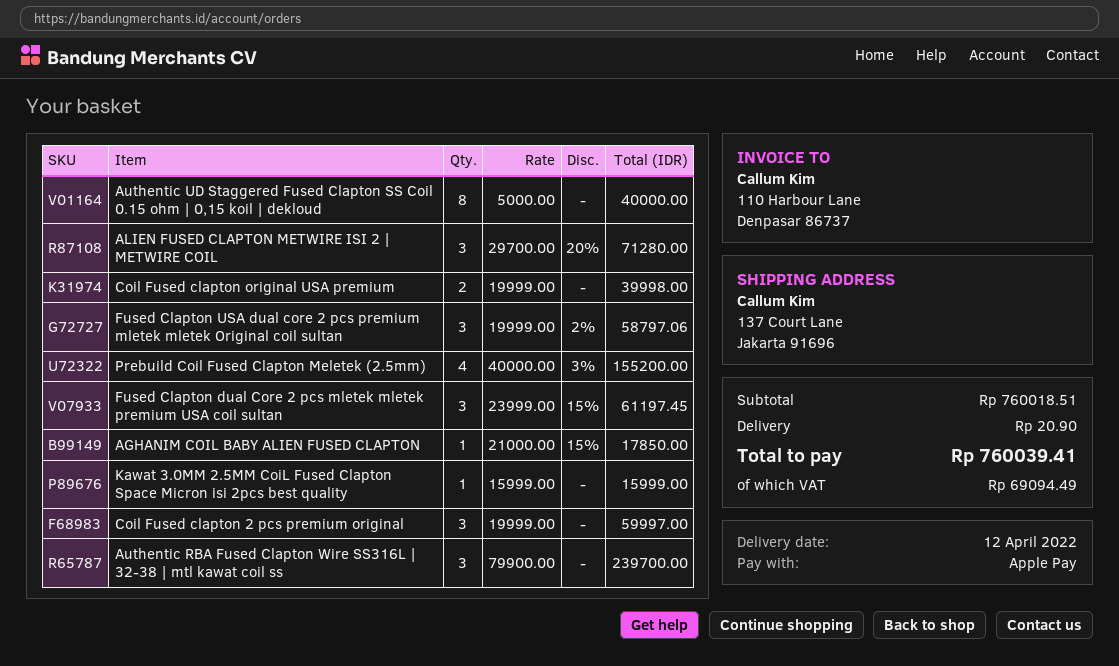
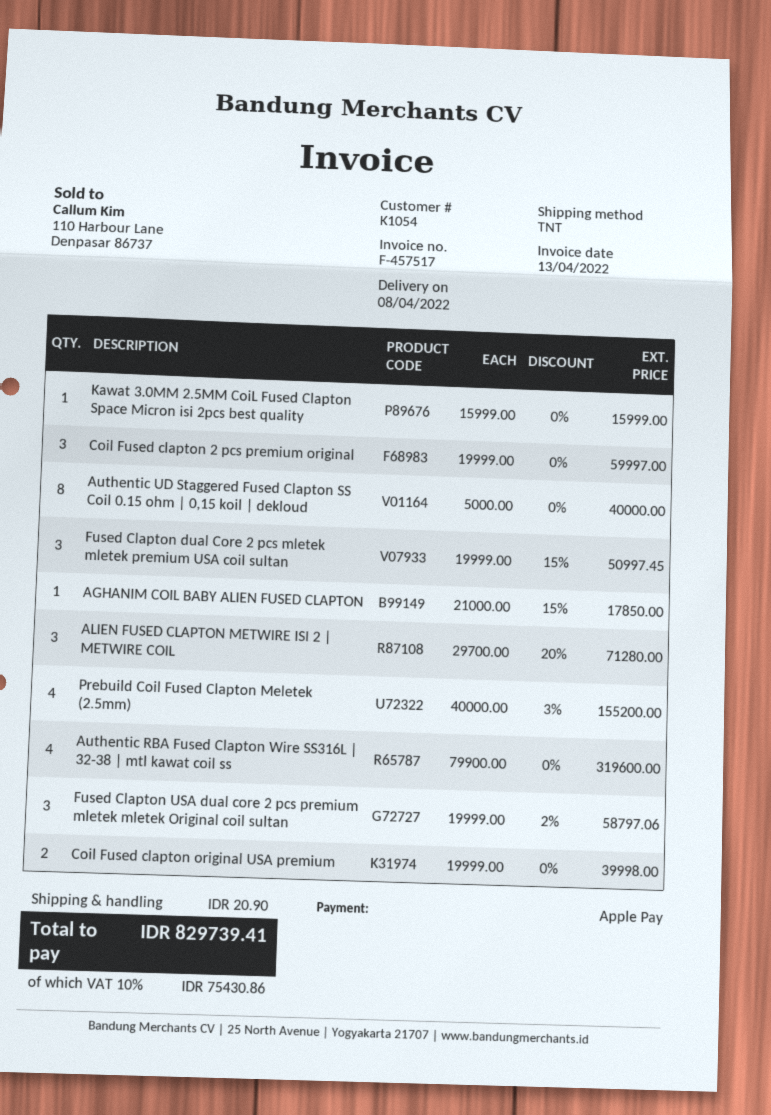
delivery date: 2022-04-12 -> 2022-04-08
Fused Clapton dual Core 2 pcs mletek mletek premium USA coil sultan: 3 x 23999.00 - 15% = 61197.45 -> 3 x 19999.00 - 15% = 50997.45
Authentic RBA Fused Clapton Wire SS316L | 32-38 | mtl kawat coil ss: 3 x 79900.00 = 239700.00 -> 4 x 79900.00 = 319600.00
tax: 69094.49 -> 75430.86
total: 760039.41 -> 829739.41

